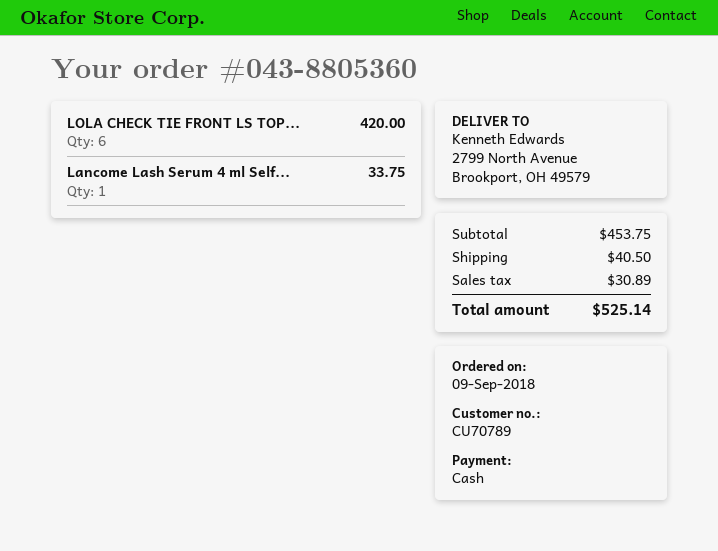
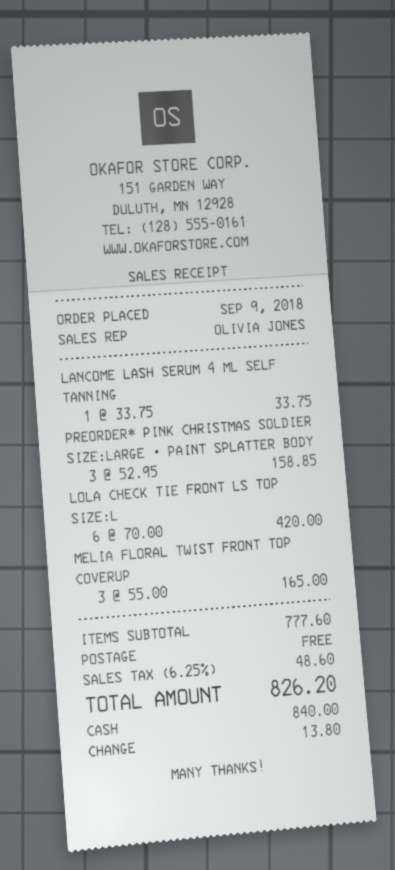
PREORDER* PINK CHRISTMAS SOLDIER SIZE:LARGE • PAINT SPLATTER BODY: none -> 3 for 158.85
MELIA FLORAL TWIST FRONT TOP COVERUP: none -> 3 for 165.00
subtotal: 453.75 -> 777.60
shipping: 40.50 -> 0.00
tax: 30.89 -> 48.60
total: 525.14 -> 826.20

